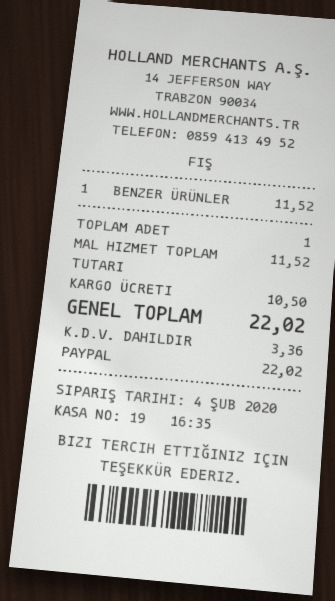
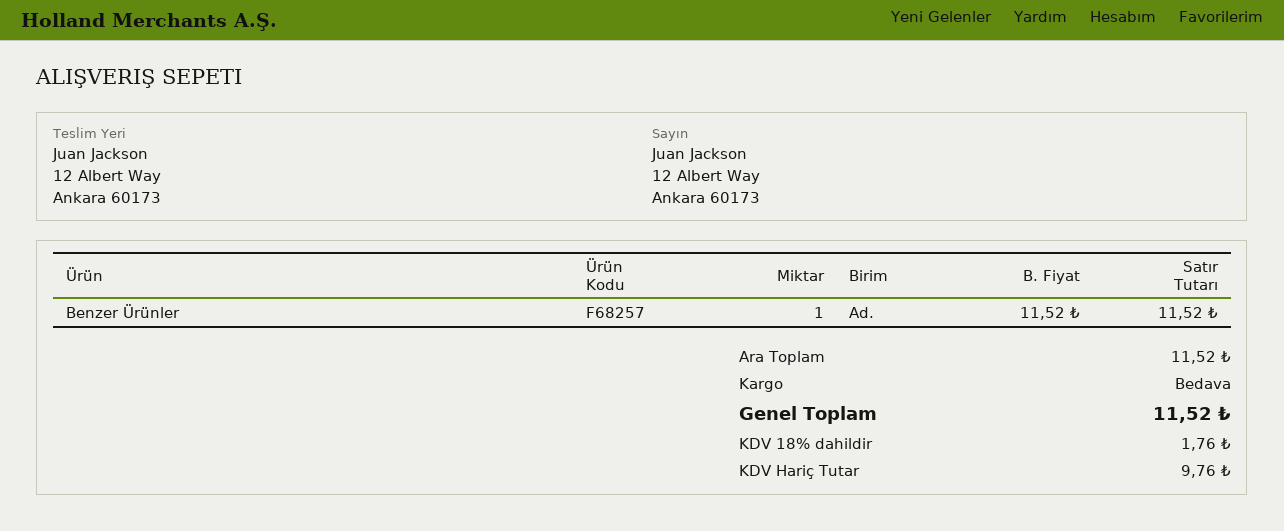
shipping: 10.50 -> 0.00
tax: 3.36 -> 1.76
total: 22.02 -> 11.52

